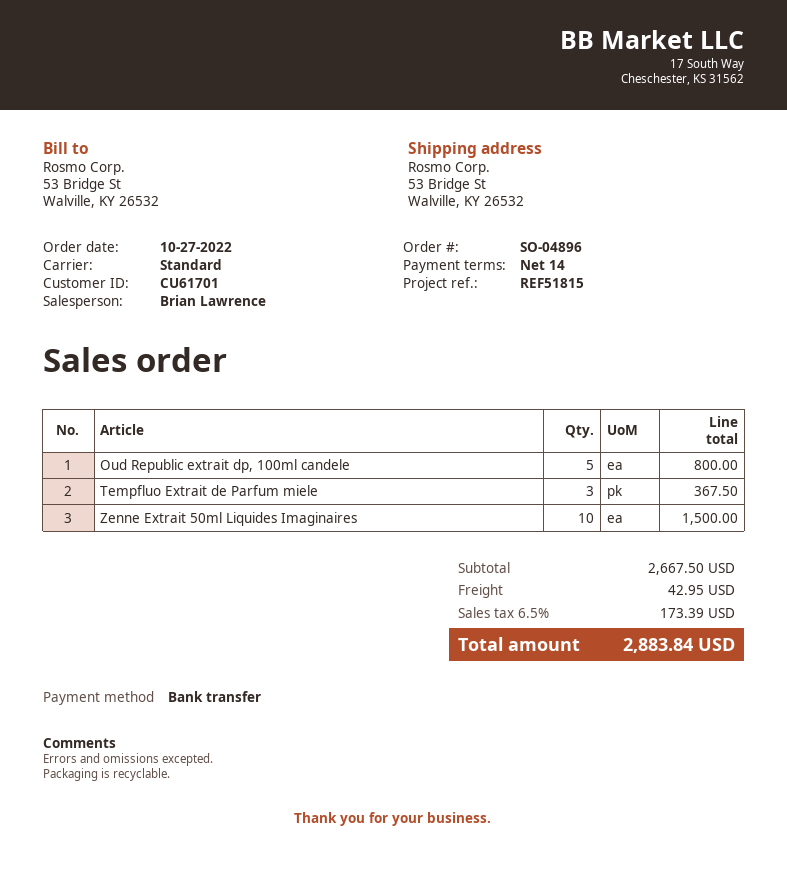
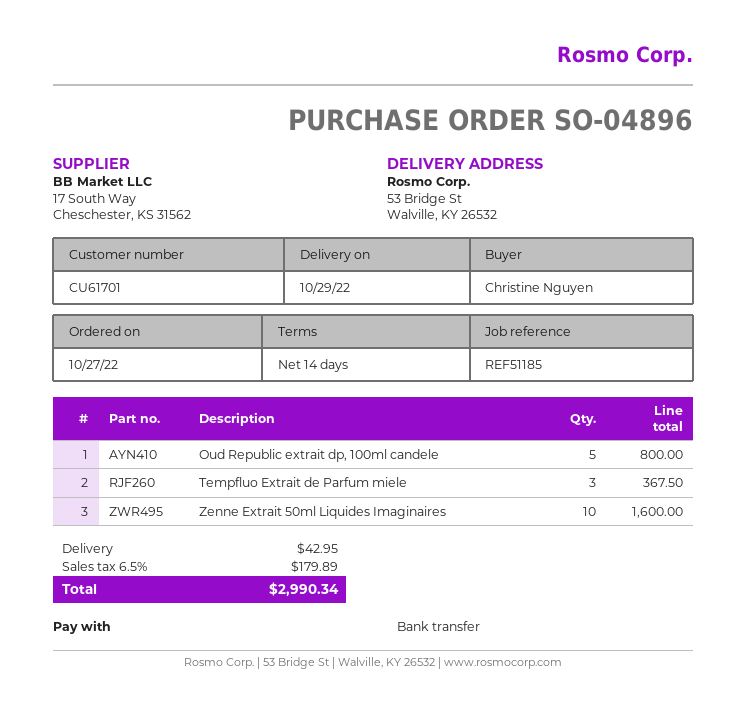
reference: REF51815 -> REF51185
Zenne Extrait 50ml Liquides Imaginaires: 10 for 1500.00 -> 10 for 1600.00
tax: 6.5% = 173.39 -> 6.5% = 179.89
total: 2883.84 -> 2990.34

